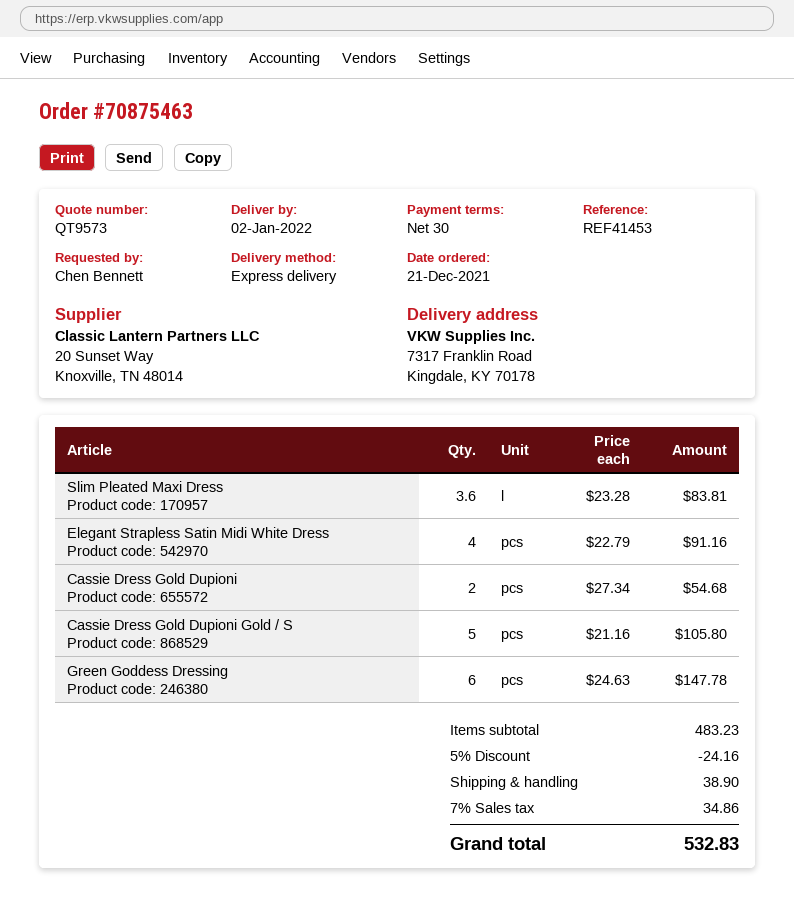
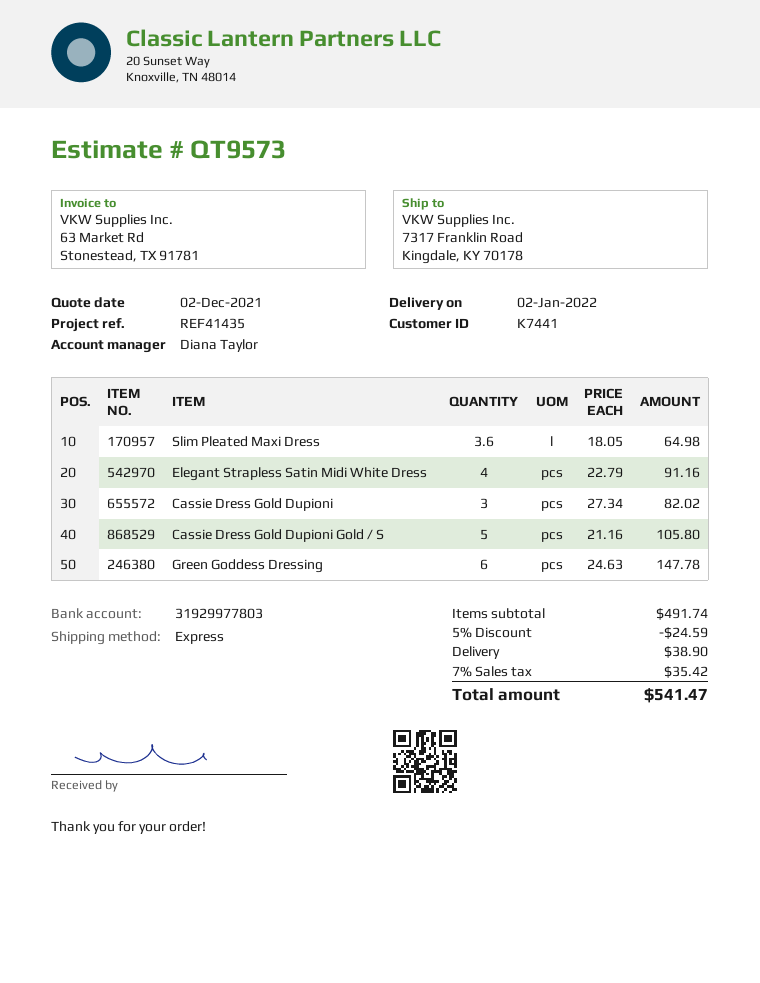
reference: REF41453 -> REF41435
Slim Pleated Maxi Dress: 3.6 x 23.28 = 83.81 -> 3.6 x 18.05 = 64.98
Cassie Dress Gold Dupioni: 2 x 27.34 = 54.68 -> 3 x 27.34 = 82.02
subtotal: 483.23 -> 491.74
discount: 5% = 24.16 -> 5% = 24.59
tax: 7% = 34.86 -> 7% = 35.42
total: 532.83 -> 541.47

